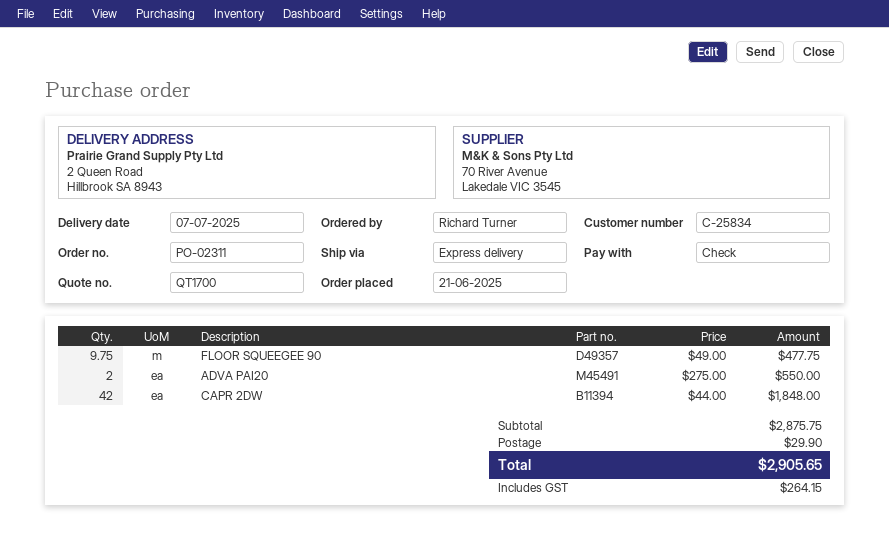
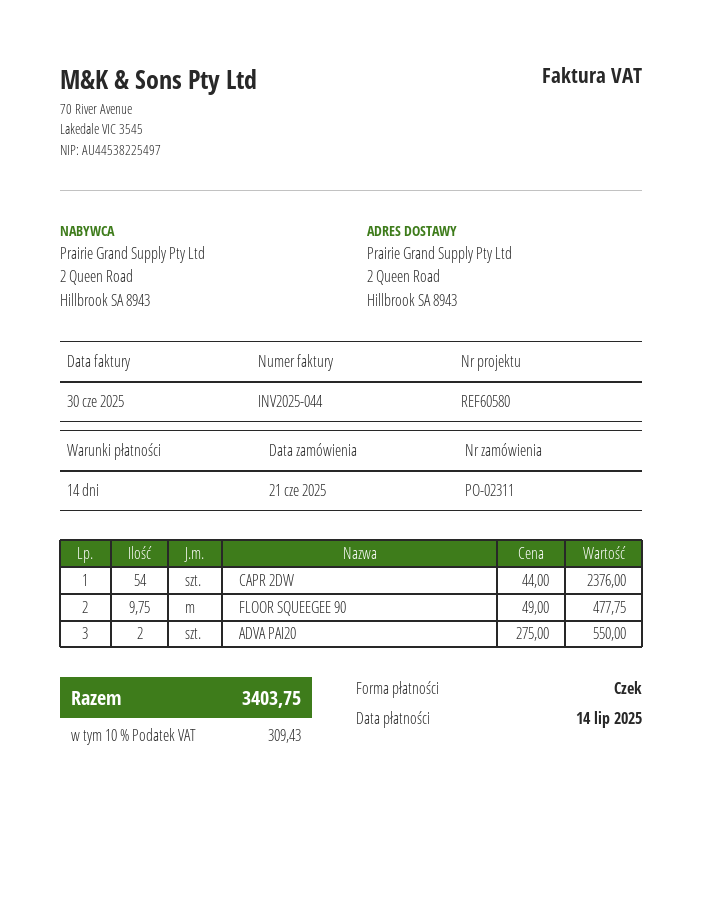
CAPR 2DW: 42 x 44.00 = 1848.00 -> 54 x 44.00 = 2376.00
shipping: 29.90 -> none
tax: 264.15 -> 309.43
total: 2905.65 -> 3403.75

